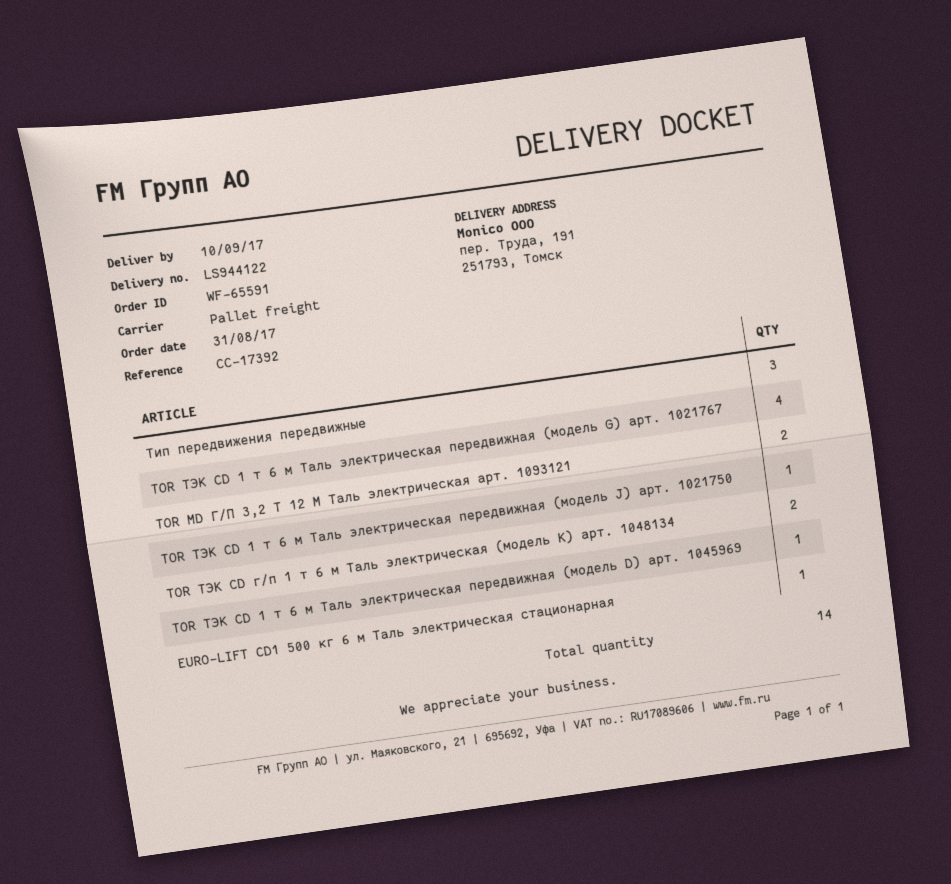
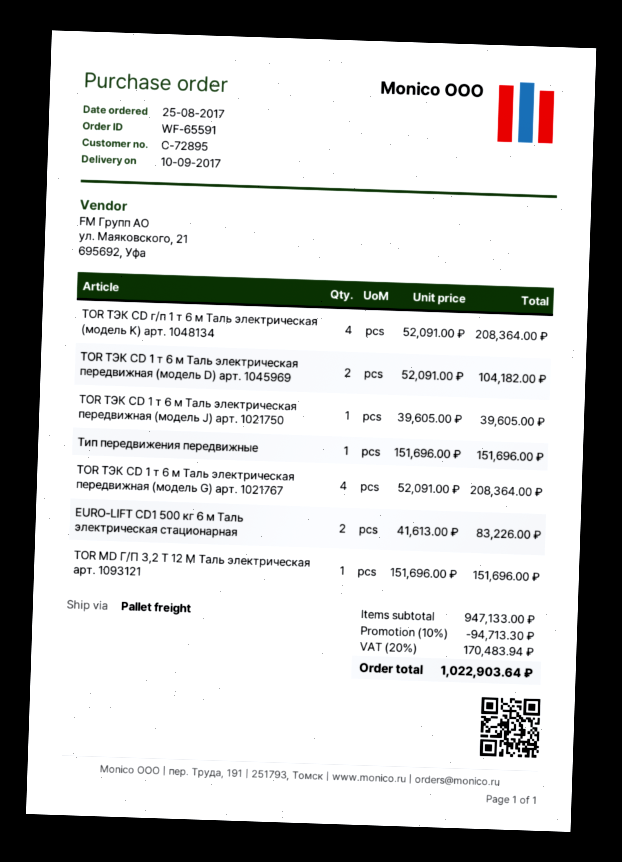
order date: 2017-08-31 -> 2017-08-25
Тип передвижения передвижные: 3 -> 1
TOR MD Г/П 3,2 Т 12 М Таль электрическая арт. 1093121: 2 -> 1
TOR ТЭК CD г/п 1 т 6 м Таль электрическая (модель K) арт. 1048134: 2 -> 4
TOR ТЭК CD 1 т 6 м Таль электрическая передвижная (модель D) арт. 1045969: 1 -> 2
EURO-LIFT CD1 500 кг 6 м Таль электрическая стационарная: 1 -> 2

